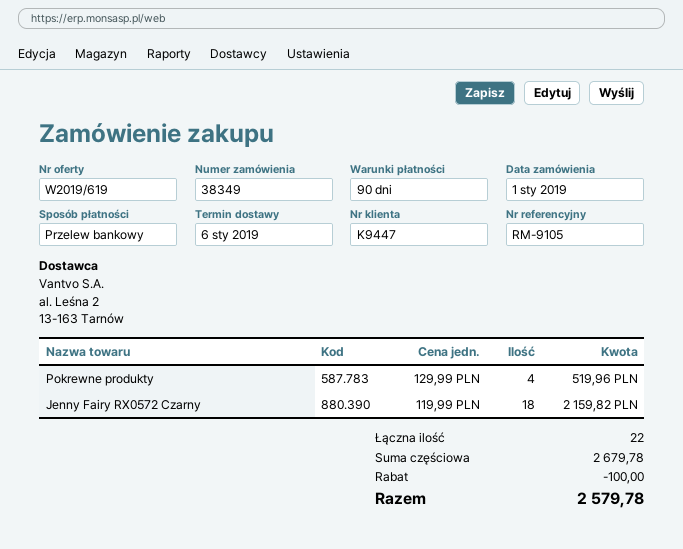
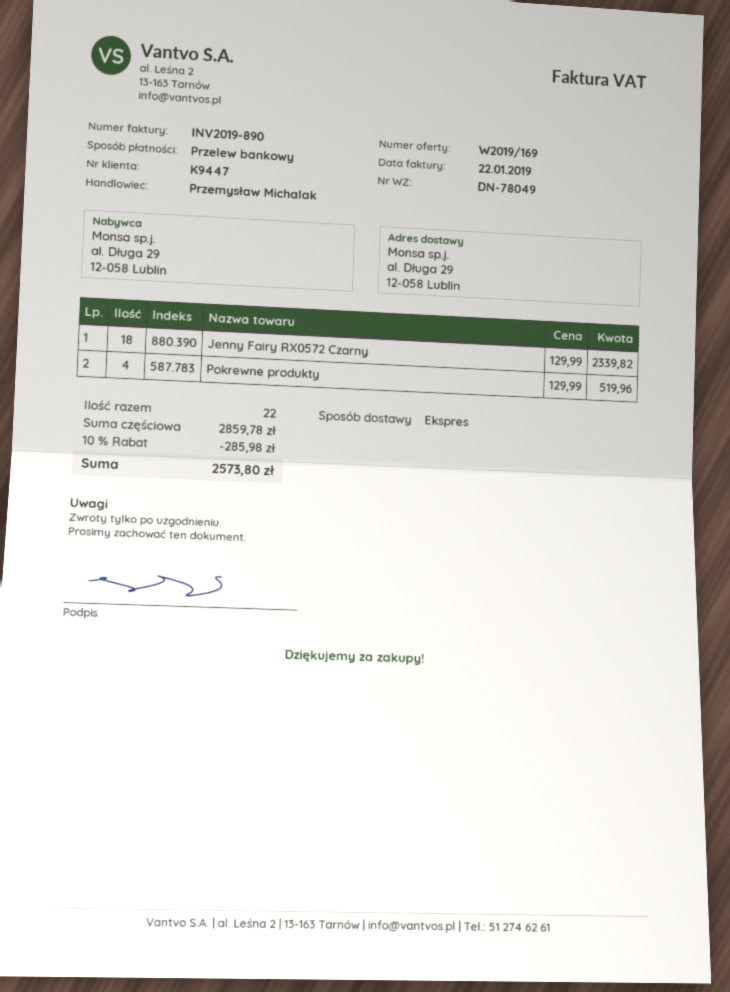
quote number: W2019/619 -> W2019/169
Jenny Fairy RX0572 Czarny: 18 x 119.99 = 2159.82 -> 18 x 129.99 = 2339.82
subtotal: 2679.78 -> 2859.78
discount: 100.00 -> 285.98
total: 2579.78 -> 2573.80

